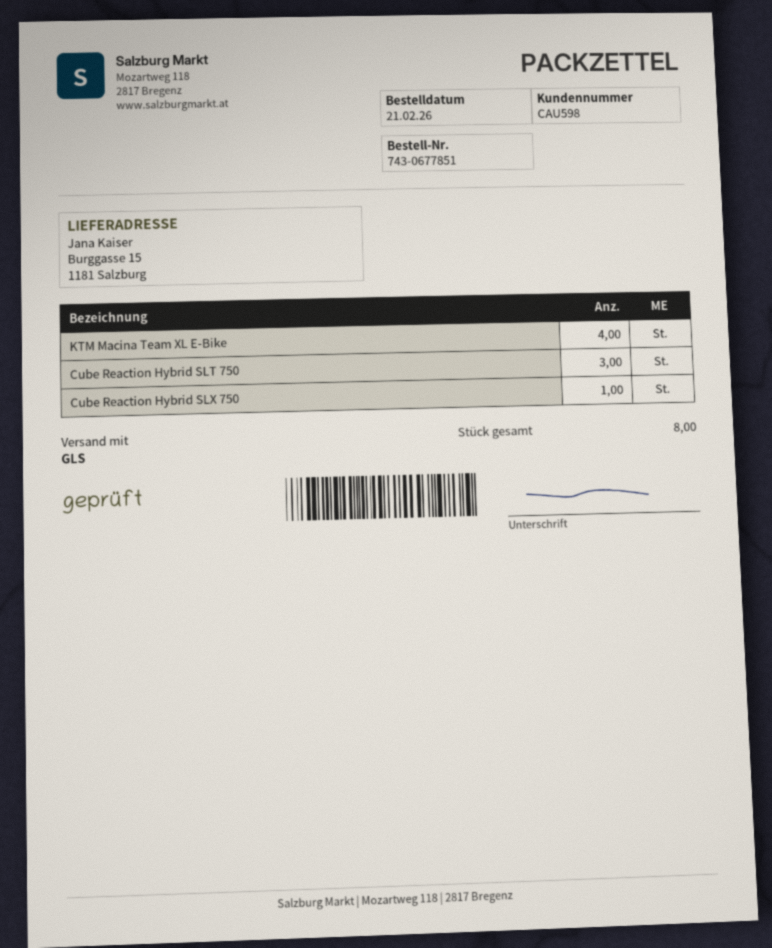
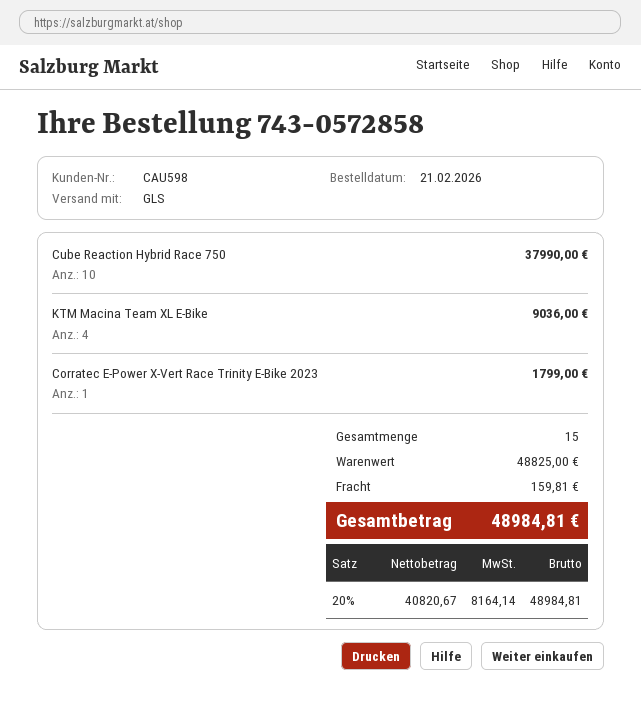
order number: 743-0677851 -> 743-0572858
Cube Reaction Hybrid SLT 750: 3 -> none
Cube Reaction Hybrid SLX 750: 1 -> none
Cube Reaction Hybrid Race 750: none -> 10
Corratec E-Power X-Vert Race Trinity E-Bike 2023: none -> 1
total quantity: 8 -> 15

